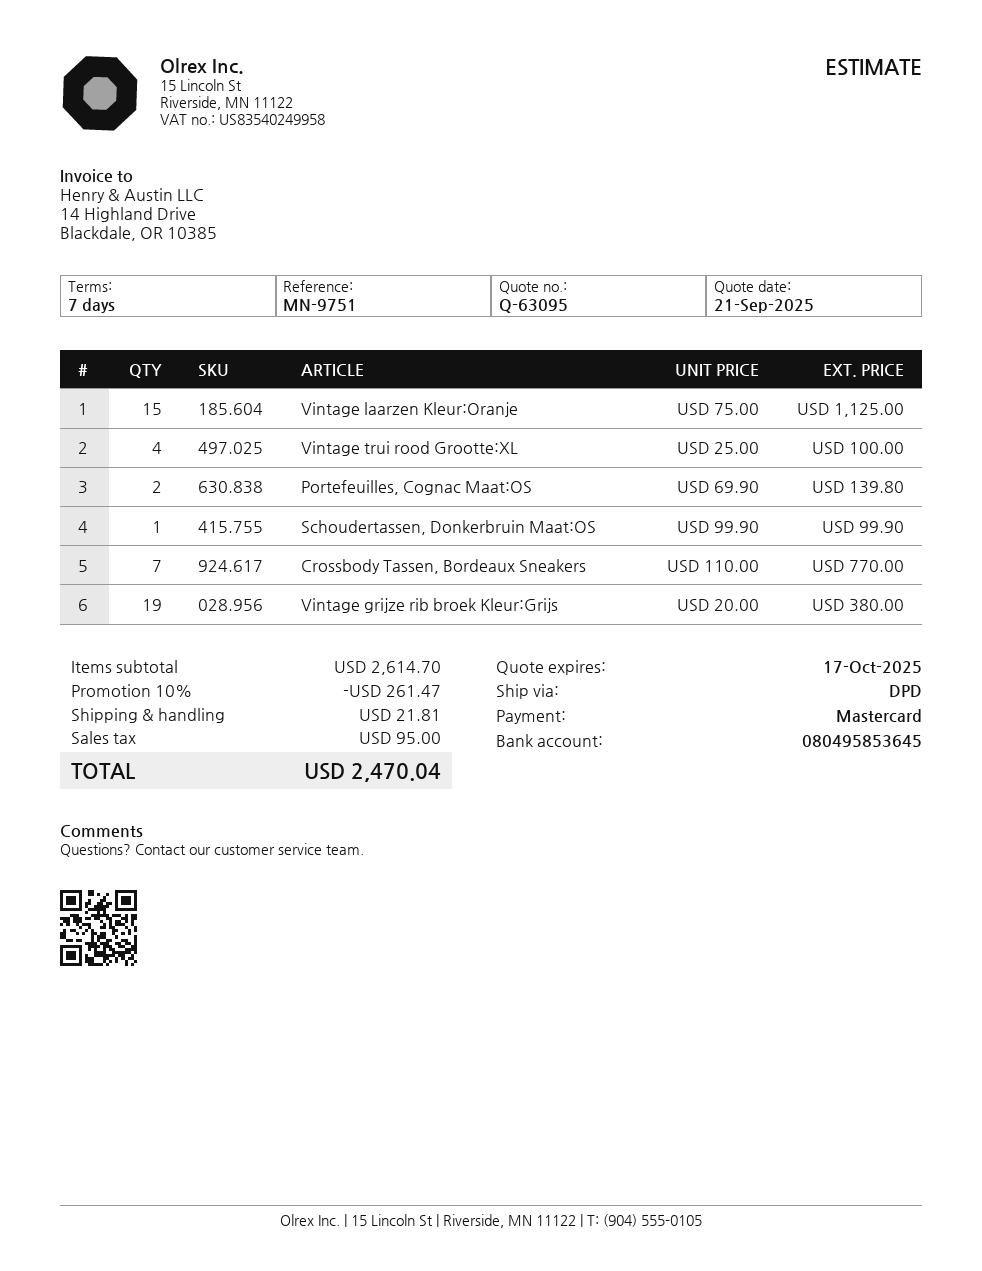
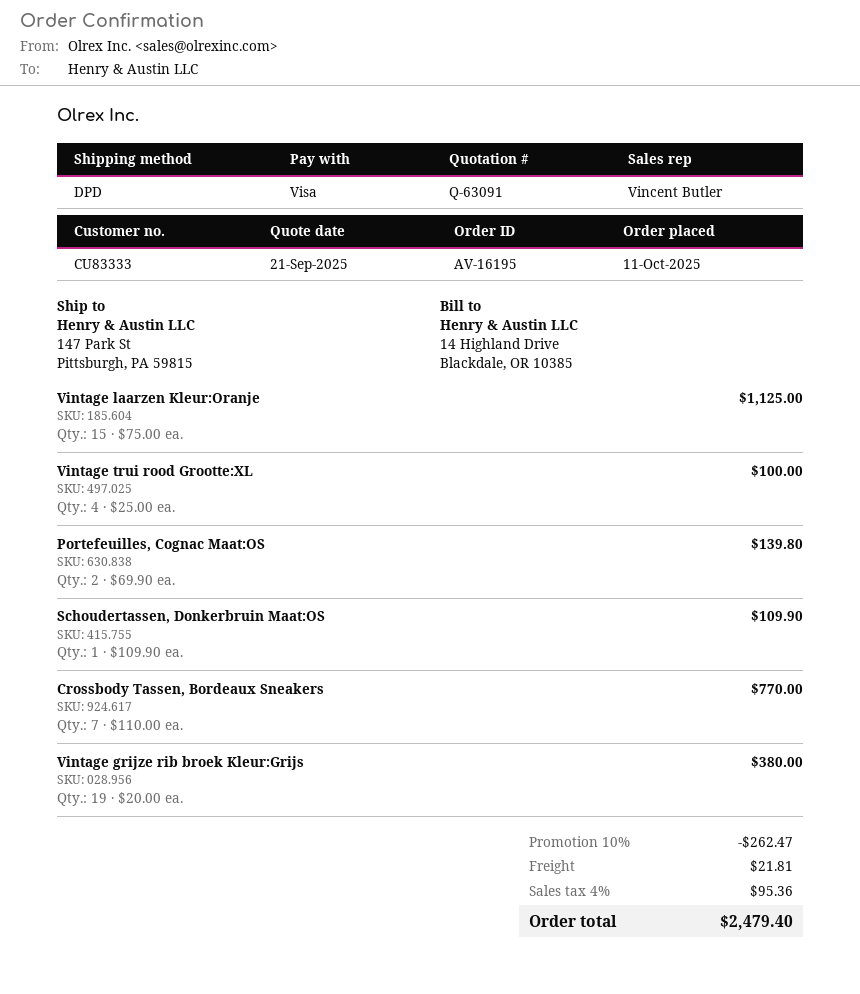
quote number: Q-63095 -> Q-63091
payment method: Mastercard -> Visa
Schoudertassen, Donkerbruin Maat:OS: 1 x 99.90 = 99.90 -> 1 x 109.90 = 109.90
discount: 10% = 261.47 -> 10% = 262.47
tax: 95.00 -> 95.36
total: 2470.04 -> 2479.40

